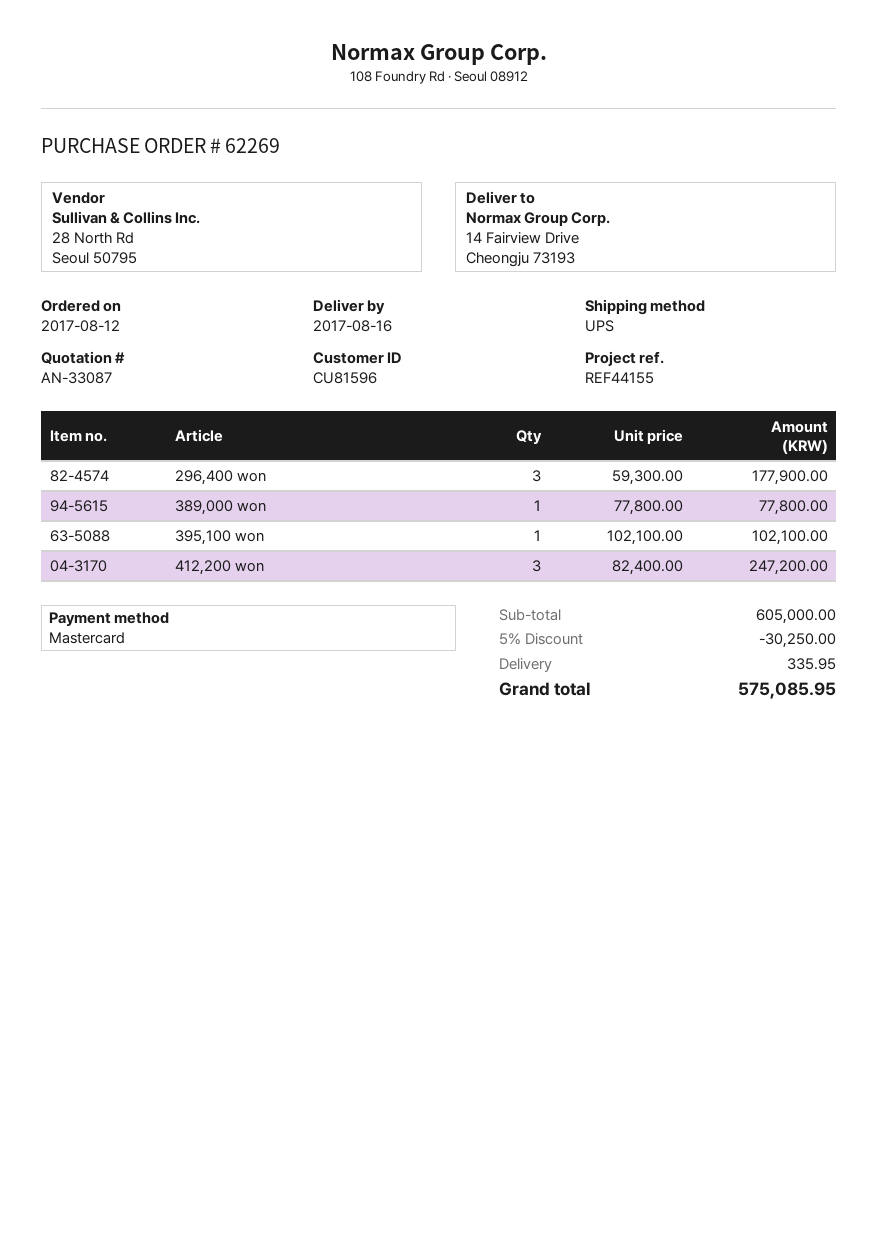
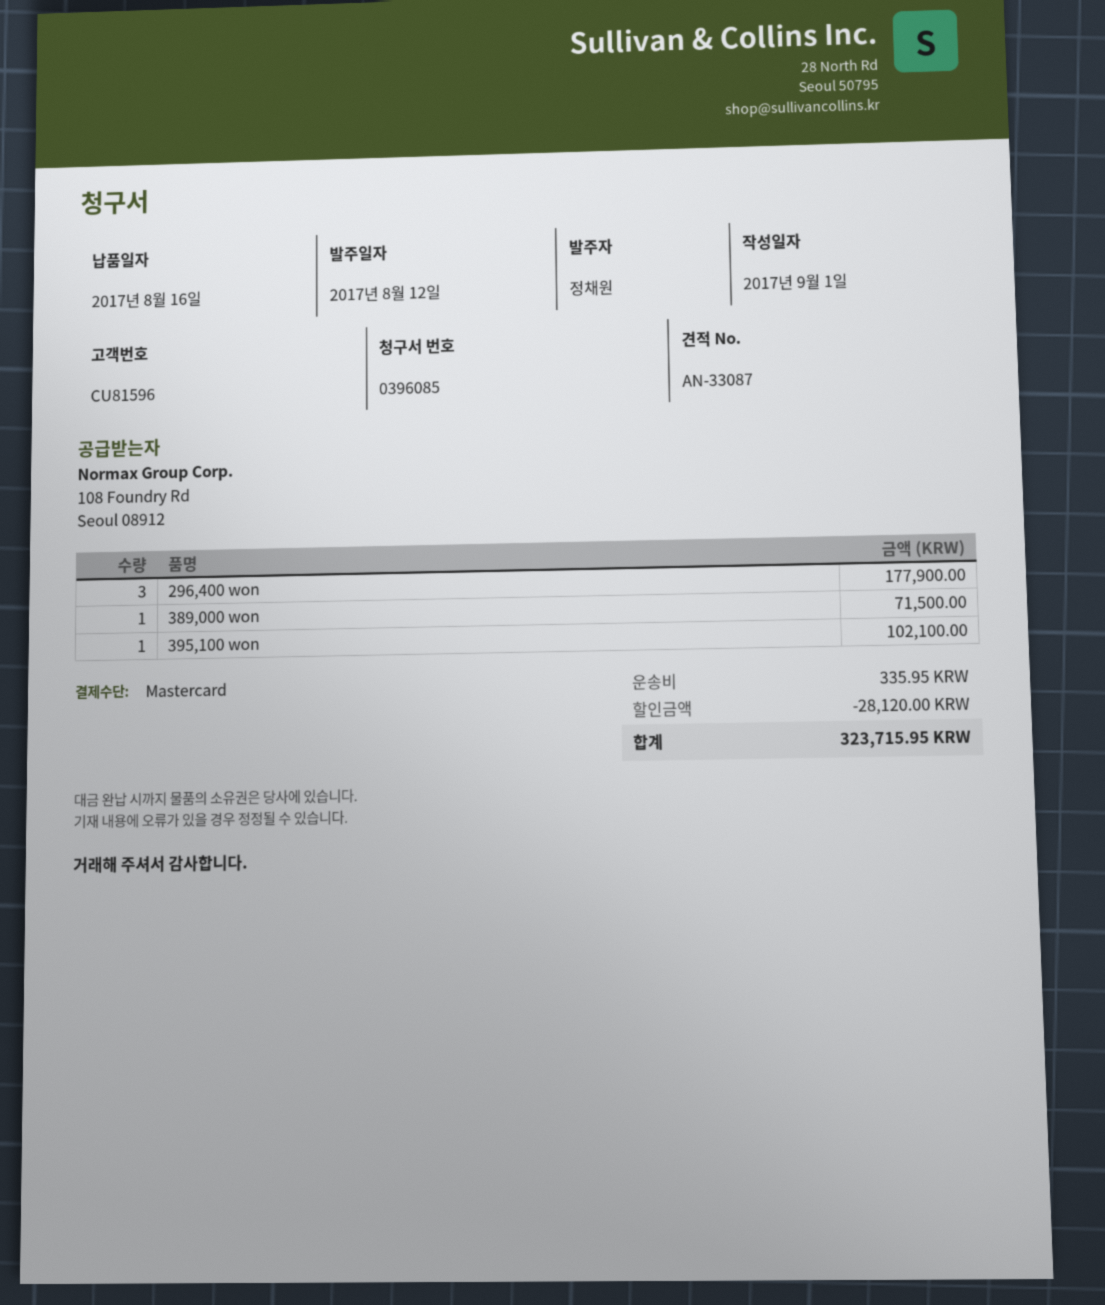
389,000 won: 1 for 77800.00 -> 1 for 71500.00
412,200 won: 3 for 247200.00 -> none
discount: 30250.00 -> 28120.00
total: 575085.95 -> 323715.95

